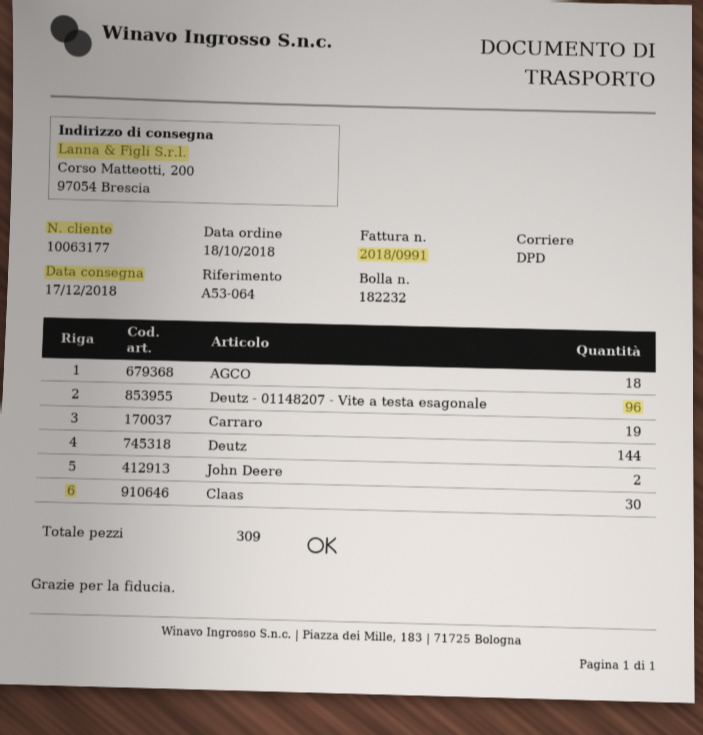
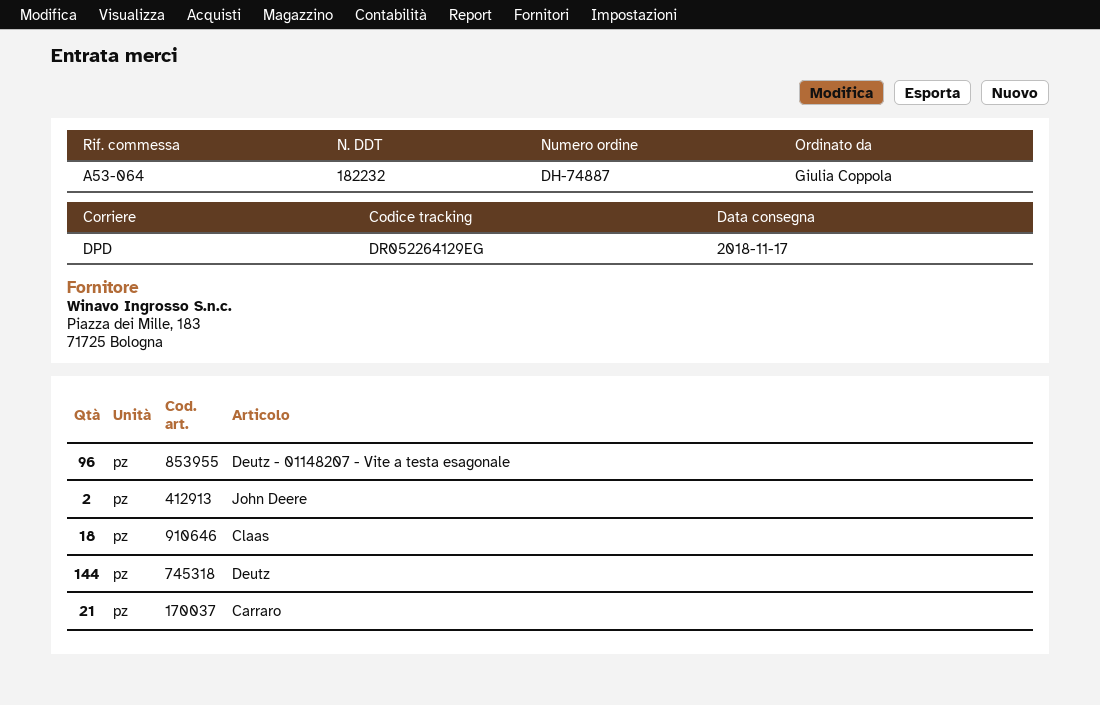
delivery date: 2018-12-17 -> 2018-11-17
AGCO: 18 -> none
Carraro: 19 -> 21
Claas: 30 -> 18

